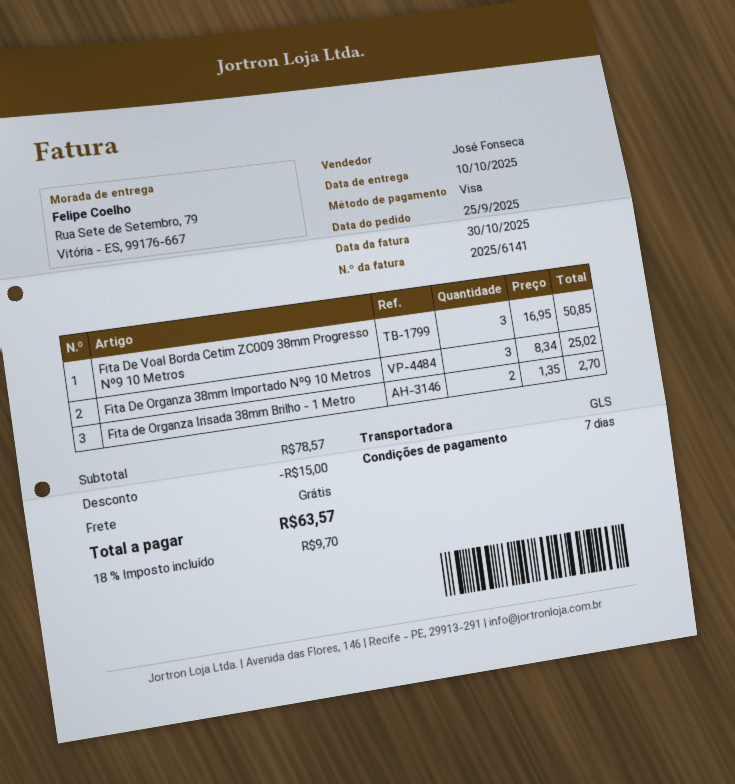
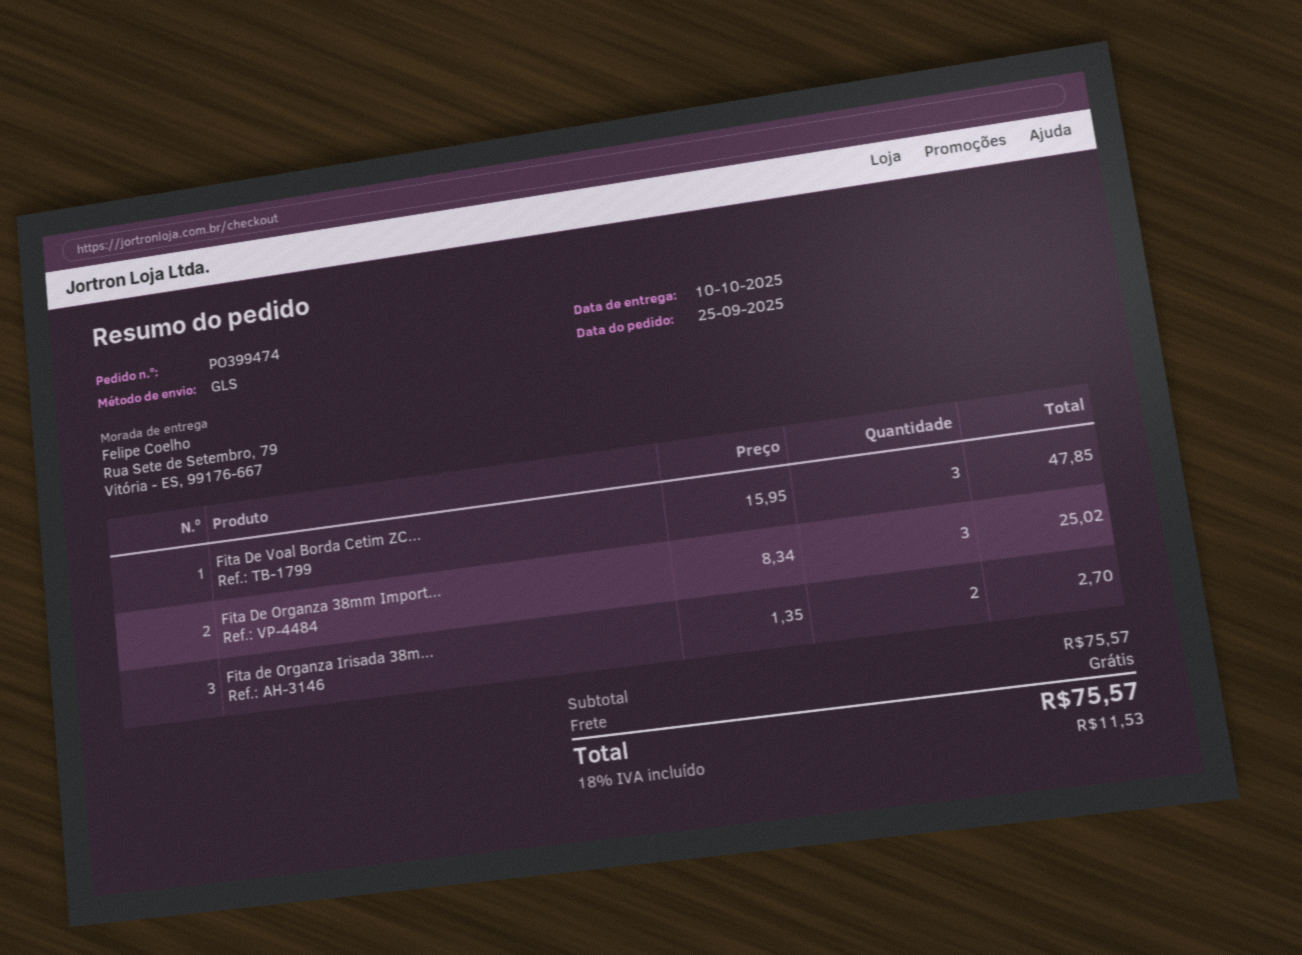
Fita De Voal Borda Cetim ZC009 38mm Progresso Nº9 10 Metros: 3 x 16.95 = 50.85 -> 3 x 15.95 = 47.85
subtotal: 78.57 -> 75.57
discount: 15.00 -> none
tax: 18% = 9.70 -> 18% = 11.53
total: 63.57 -> 75.57

